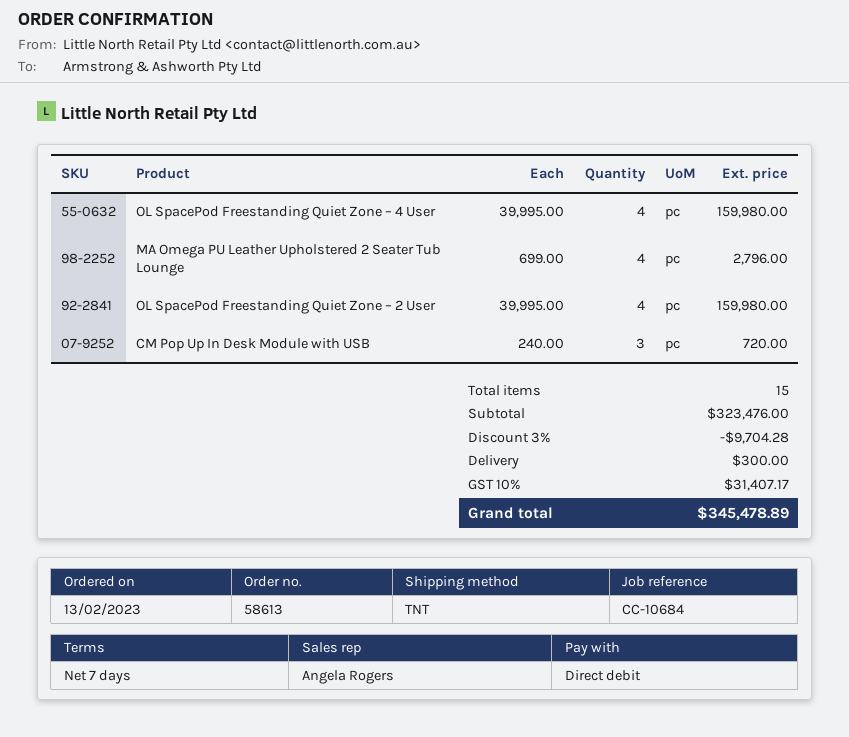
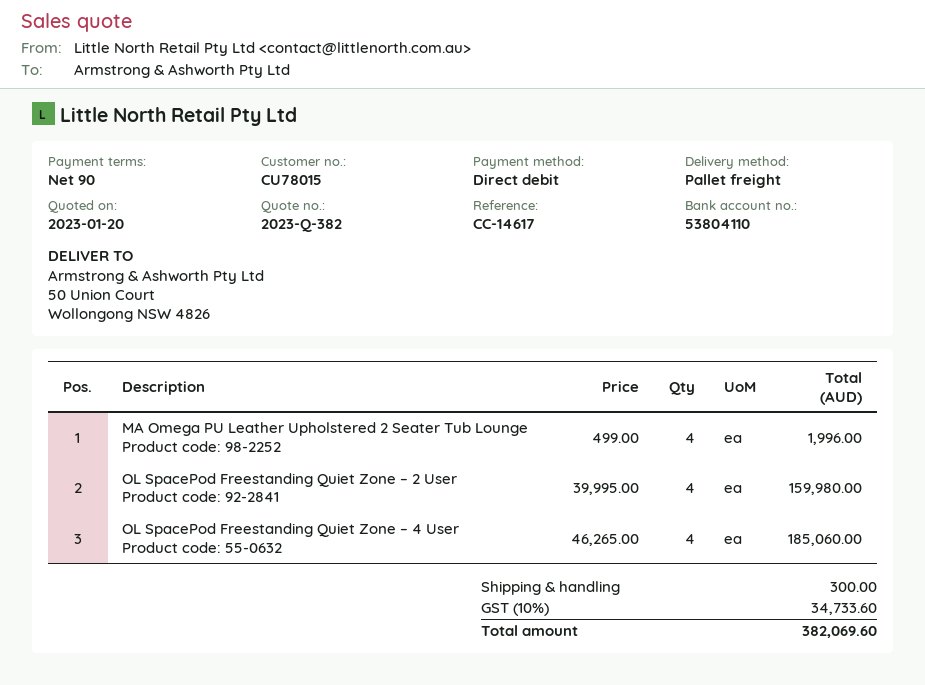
payment terms: 7 days -> 90 days
reference: CC-10684 -> CC-14617
shipping method: TNT -> pallet freight
OL SpacePod Freestanding Quiet Zone – 4 User: 4 x 39995.00 = 159980.00 -> 4 x 46265.00 = 185060.00
MA Omega PU Leather Upholstered 2 Seater Tub Lounge: 4 x 699.00 = 2796.00 -> 4 x 499.00 = 1996.00
CM Pop Up In Desk Module with USB: 3 x 240.00 = 720.00 -> none
discount: 3% = 9704.28 -> none
tax: 10% = 31407.17 -> 10% = 34733.60
total: 345478.89 -> 382069.60

